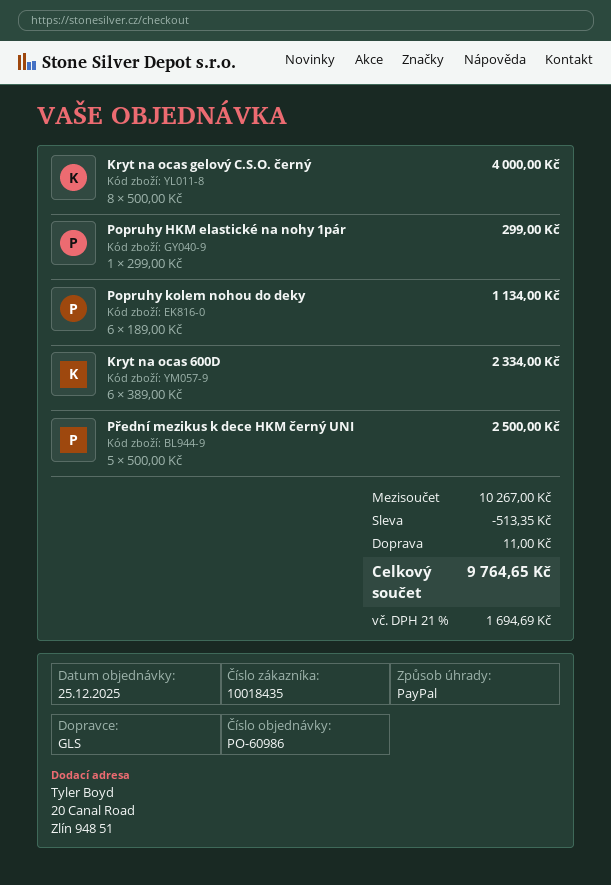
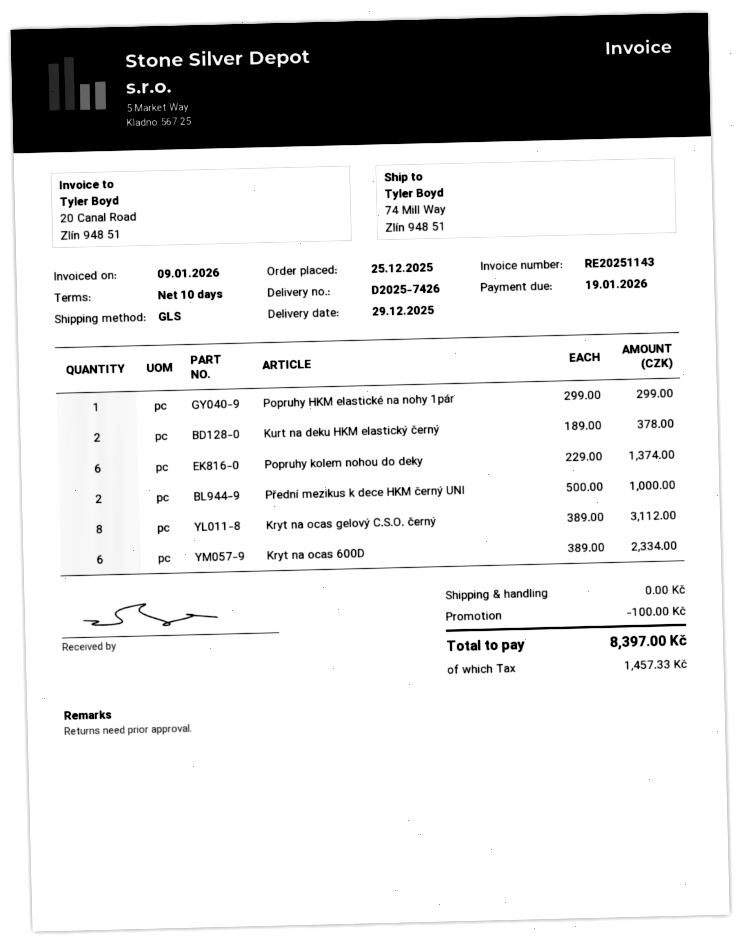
ship to: 20 Canal Road, Zlín 948 51 -> 74 Mill Way, Zlín 948 51
Kryt na ocas gelový C.S.O. černý: 8 x 500.00 = 4000.00 -> 8 x 389.00 = 3112.00
Popruhy kolem nohou do deky: 6 x 189.00 = 1134.00 -> 6 x 229.00 = 1374.00
Přední mezikus k dece HKM černý UNI: 5 x 500.00 = 2500.00 -> 2 x 500.00 = 1000.00
Kurt na deku HKM elastický černý: none -> 2 x 189.00 = 378.00
discount: 513.35 -> 100.00
shipping: 11.00 -> 0.00
tax: 1694.69 -> 1457.33
total: 9764.65 -> 8397.00

